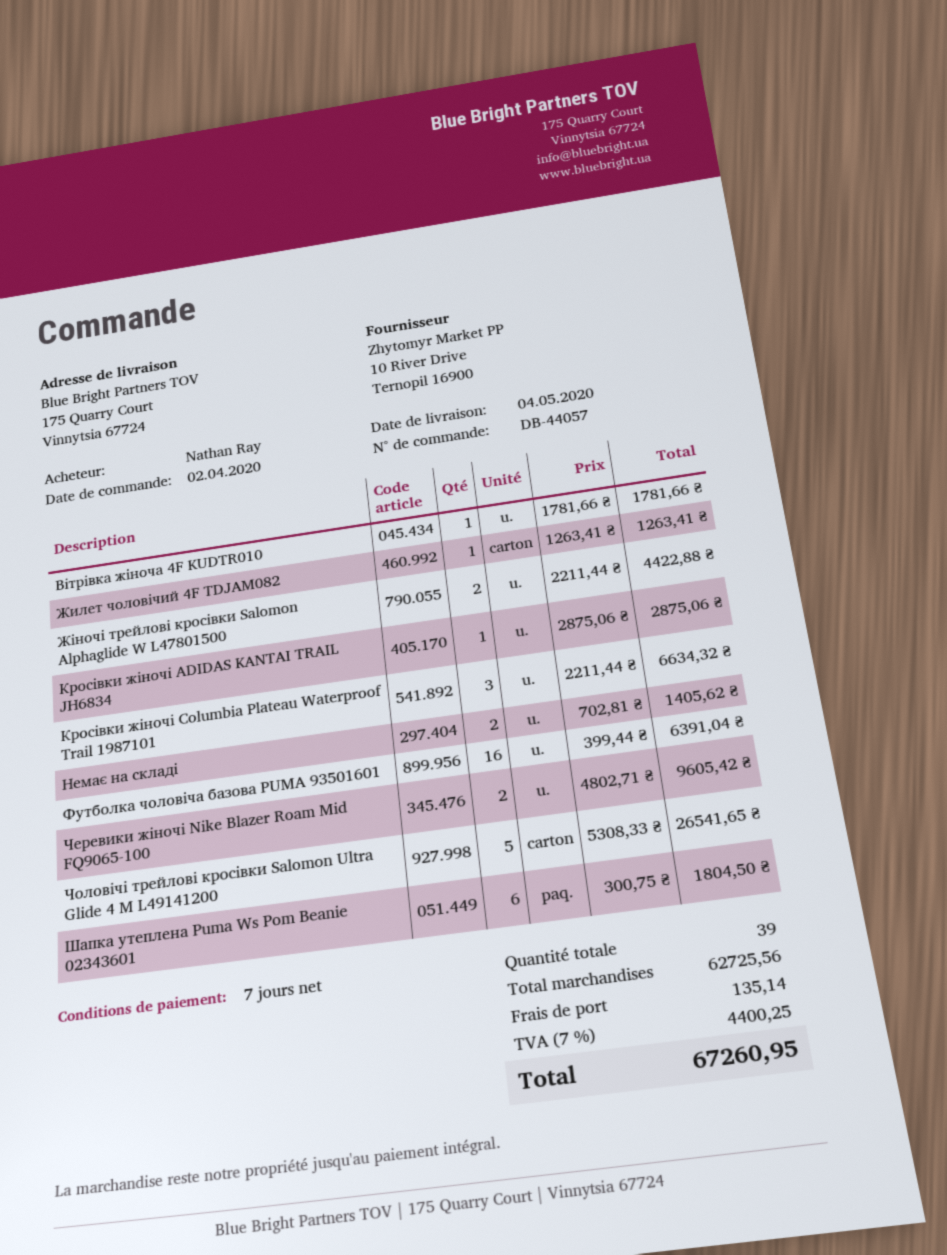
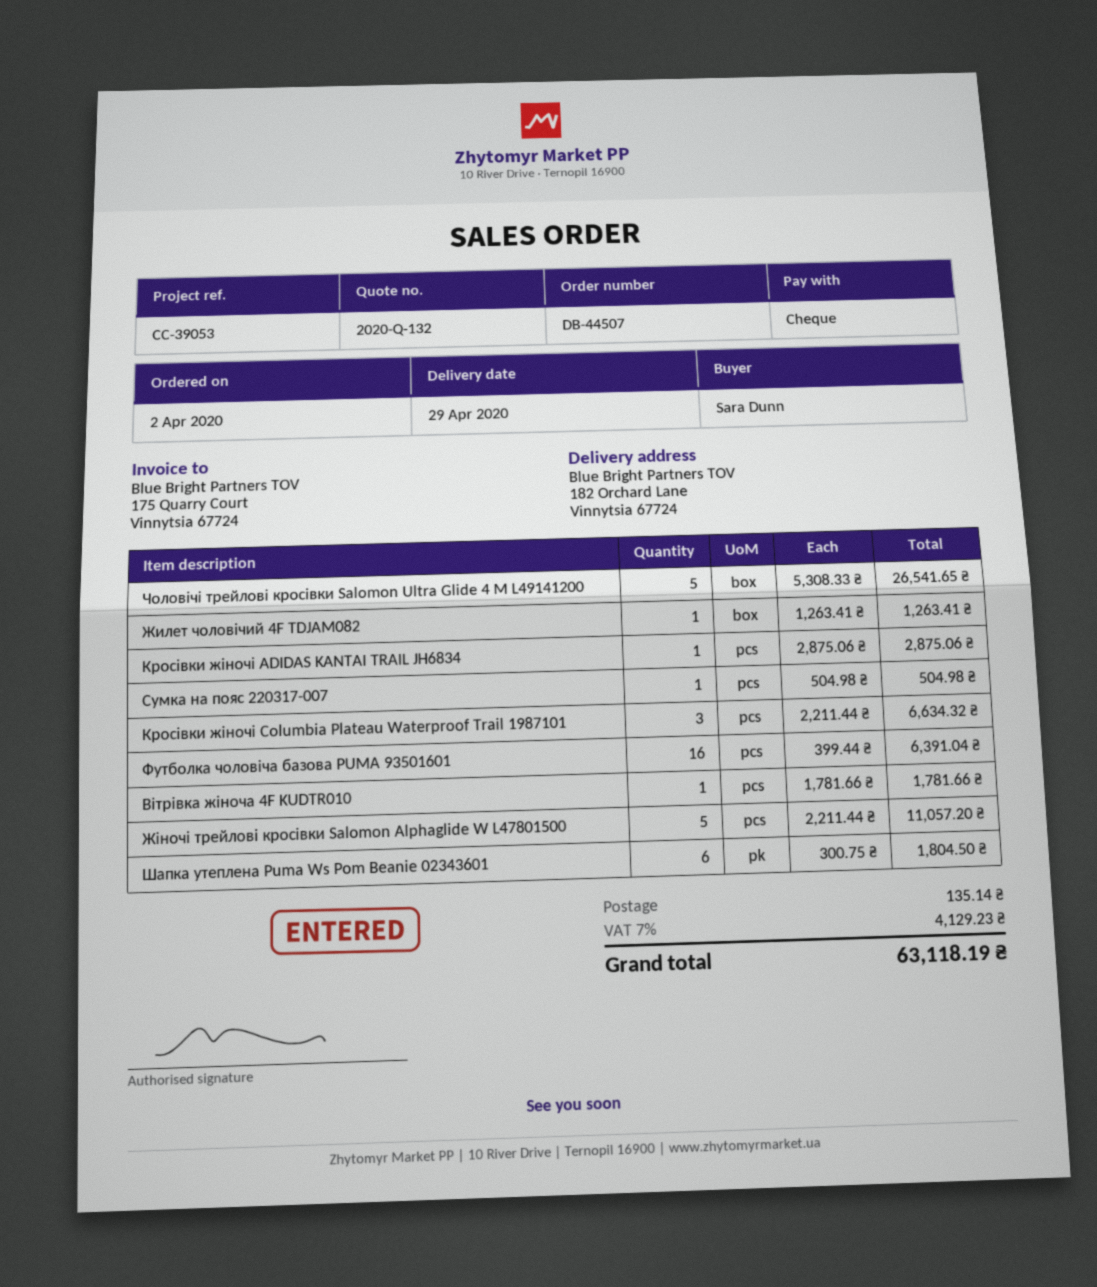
order number: DB-44057 -> DB-44507
delivery date: 2020-05-04 -> 2020-04-29
ordered by: Nathan Ray -> Sara Dunn
ship to: 175 Quarry Court, Vinnytsia 67724 -> 182 Orchard Lane, Vinnytsia 67724
Жіночі трейлові кросівки Salomon Alphaglide W L47801500: 2 x 2211.44 = 4422.88 -> 5 x 2211.44 = 11057.20
Немає на складі: 2 x 702.81 = 1405.62 -> none
Черевики жіночі Nike Blazer Roam Mid FQ9065-100: 2 x 4802.71 = 9605.42 -> none
Сумка на пояс 220317-007: none -> 1 x 504.98 = 504.98
tax: 7% = 4400.25 -> 7% = 4129.23
total: 67260.95 -> 63118.19

